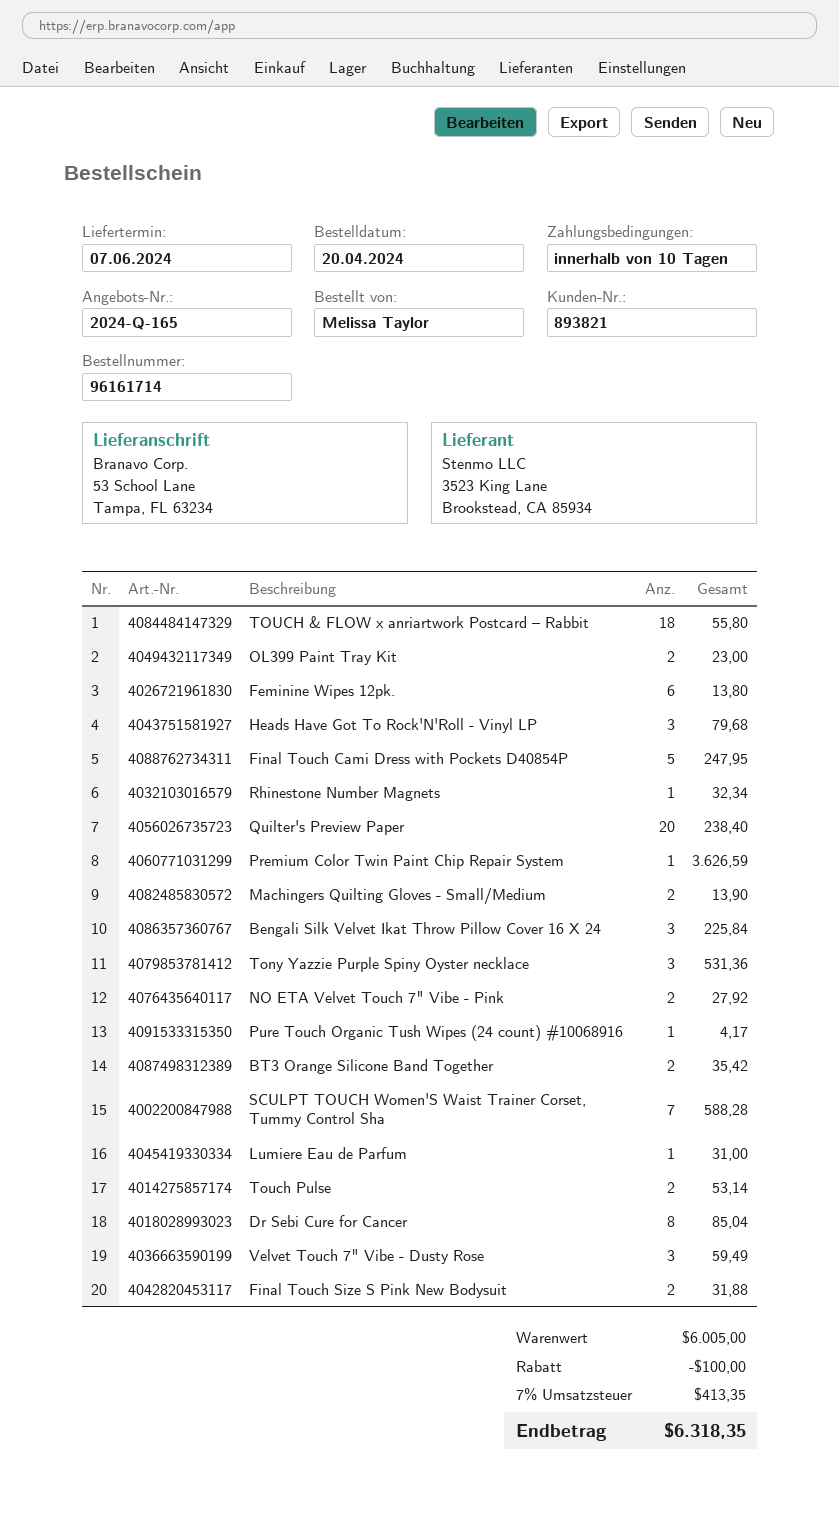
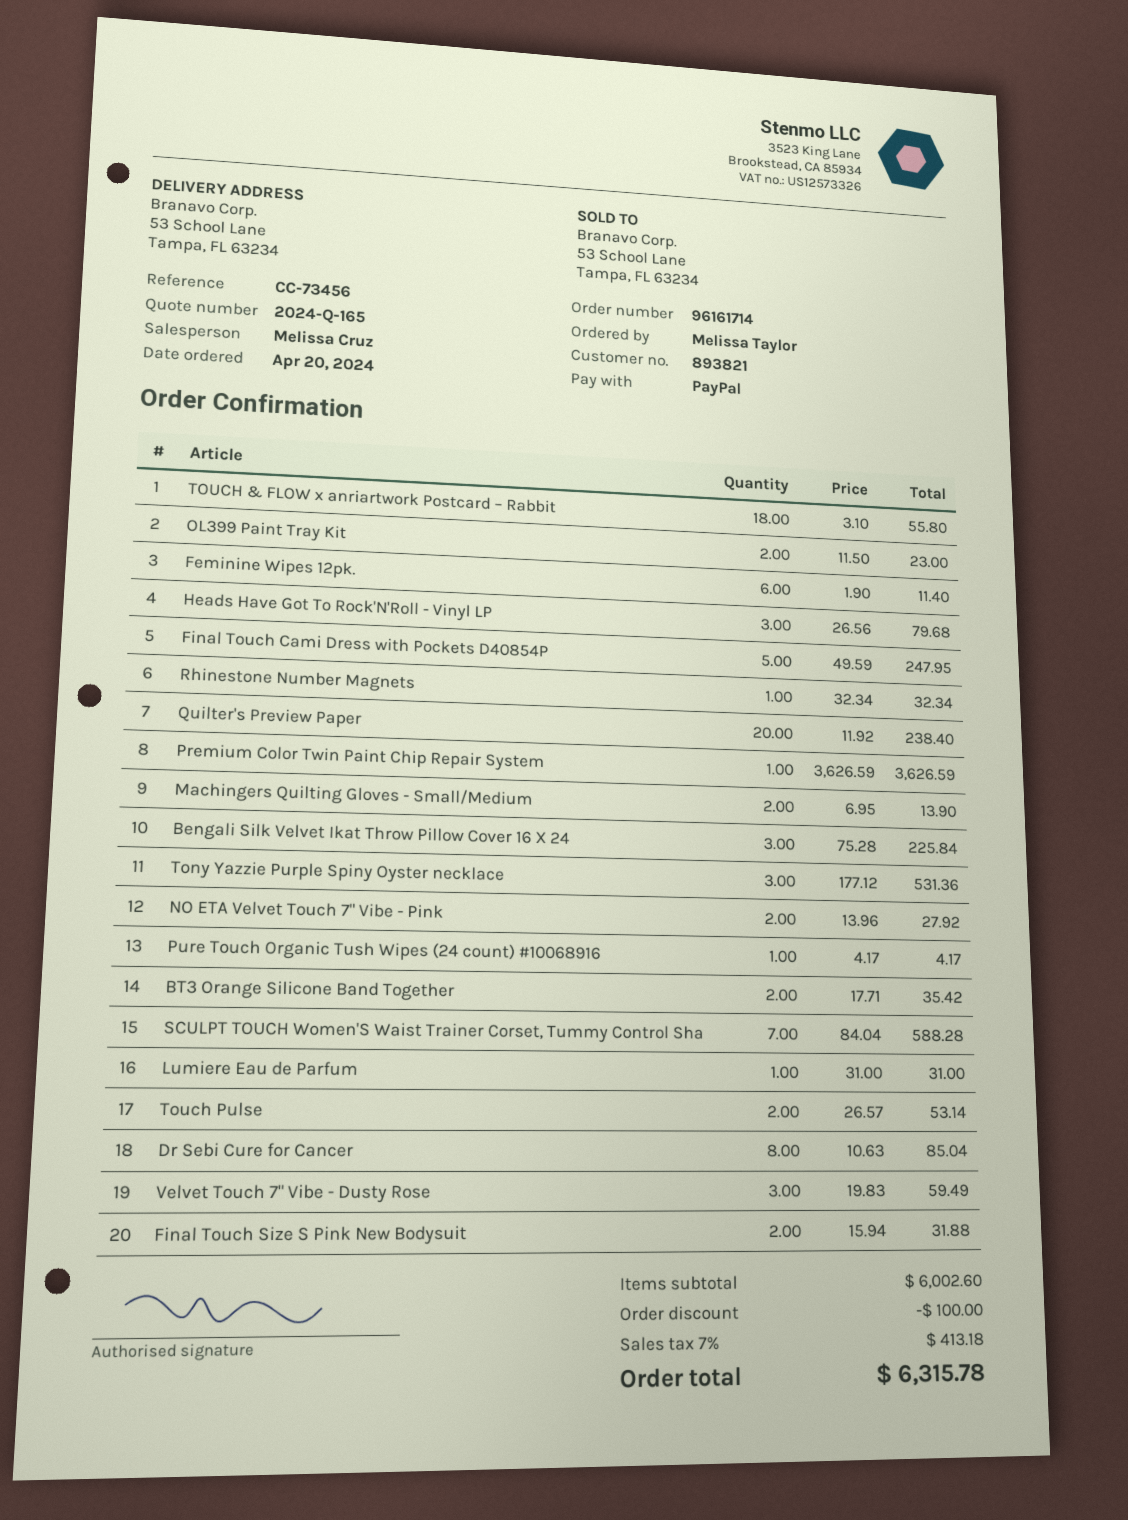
Feminine Wipes 12pk.: 6 for 13.80 -> 6 for 11.40
subtotal: 6005.00 -> 6002.60
tax: 7% = 413.35 -> 7% = 413.18
total: 6318.35 -> 6315.78

